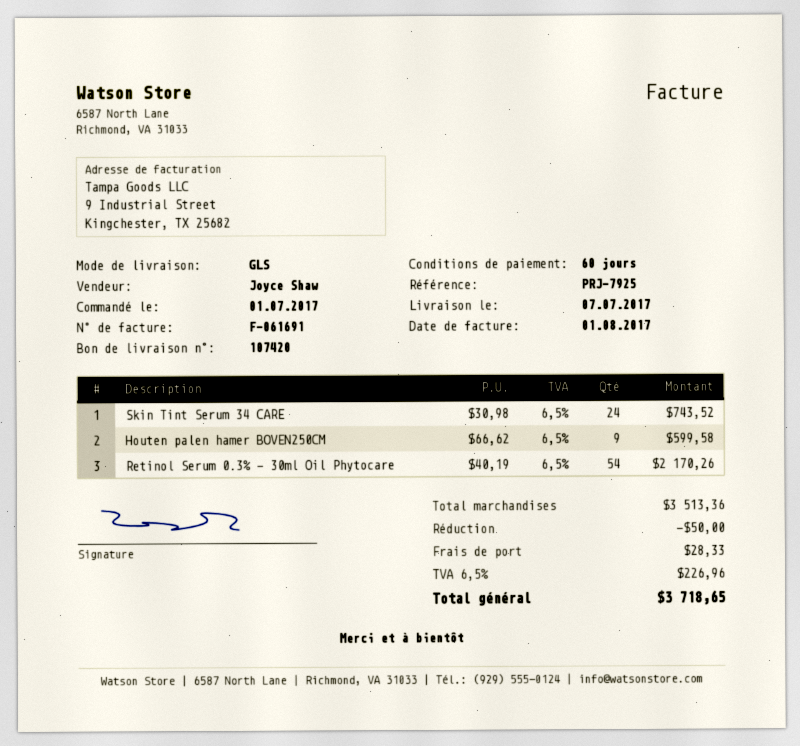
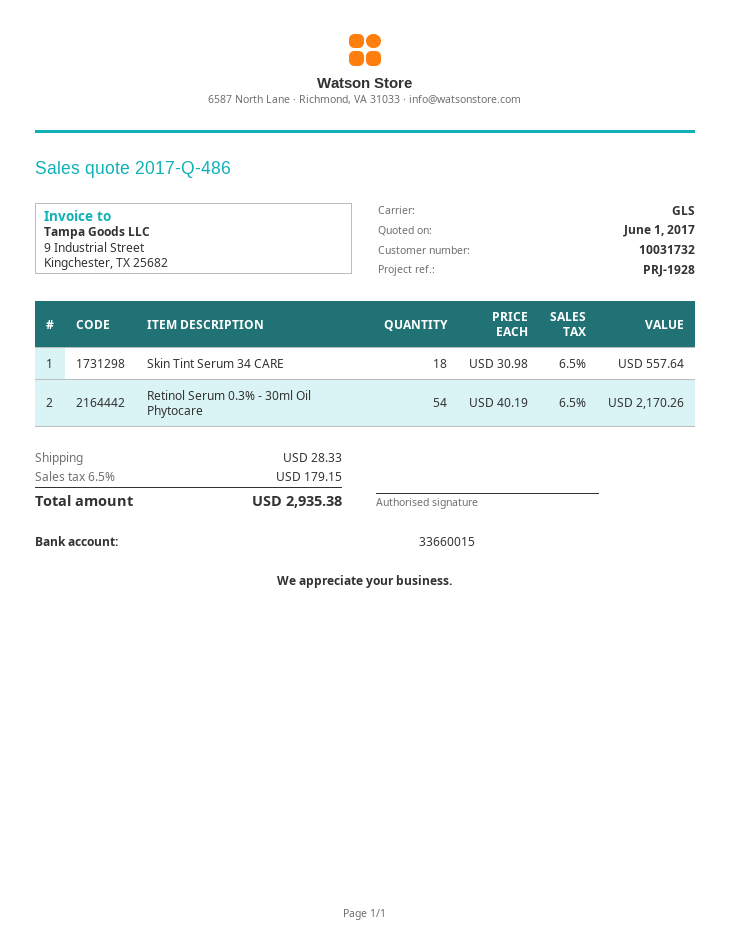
reference: PRJ-7925 -> PRJ-1928
Skin Tint Serum 34 CARE: 24 x 30.98 = 743.52 -> 18 x 30.98 = 557.64
Houten palen hamer BOVEN250CM: 9 x 66.62 = 599.58 -> none
discount: 50.00 -> none
tax: 6.5% = 226.96 -> 6.5% = 179.15
total: 3718.65 -> 2935.38

